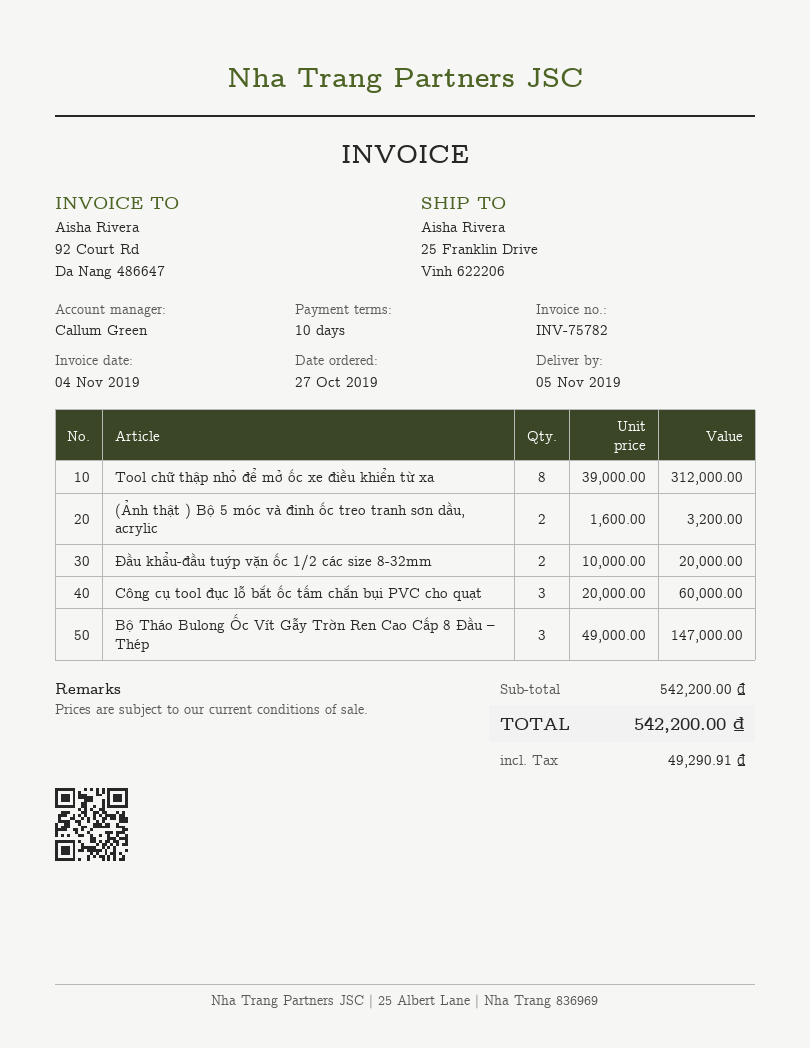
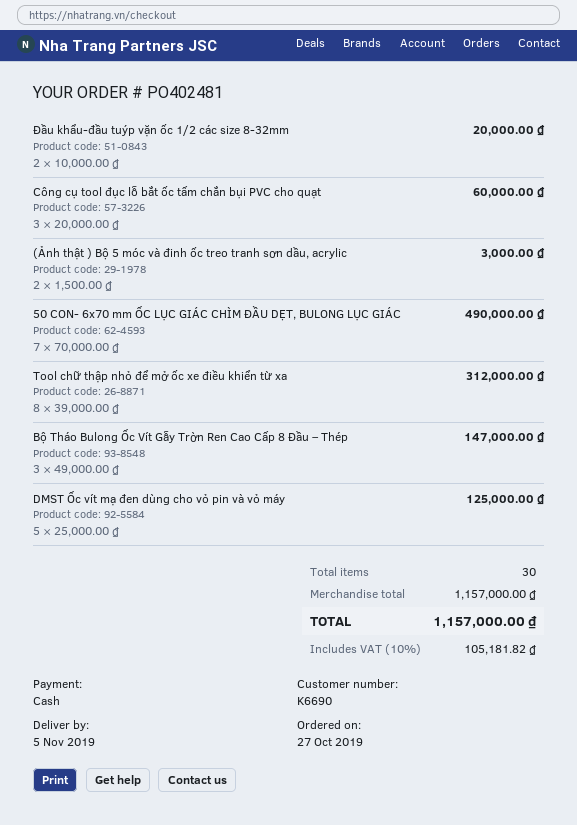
(Ảnh thật ) Bộ 5 móc và đinh ốc treo tranh sơn dầu, acrylic: 2 x 1600.00 = 3200.00 -> 2 x 1500.00 = 3000.00
50 CON- 6x70 mm ỐC LỤC GIÁC CHÌM ĐẦU DẸT, BULONG LỤC GIÁC: none -> 7 x 70000.00 = 490000.00
DMST Ốc vít mạ đen dùng cho vỏ pin và vỏ máy: none -> 5 x 25000.00 = 125000.00
subtotal: 542200.00 -> 1157000.00
tax: 49290.91 -> 105181.82
total: 542200.00 -> 1157000.00

